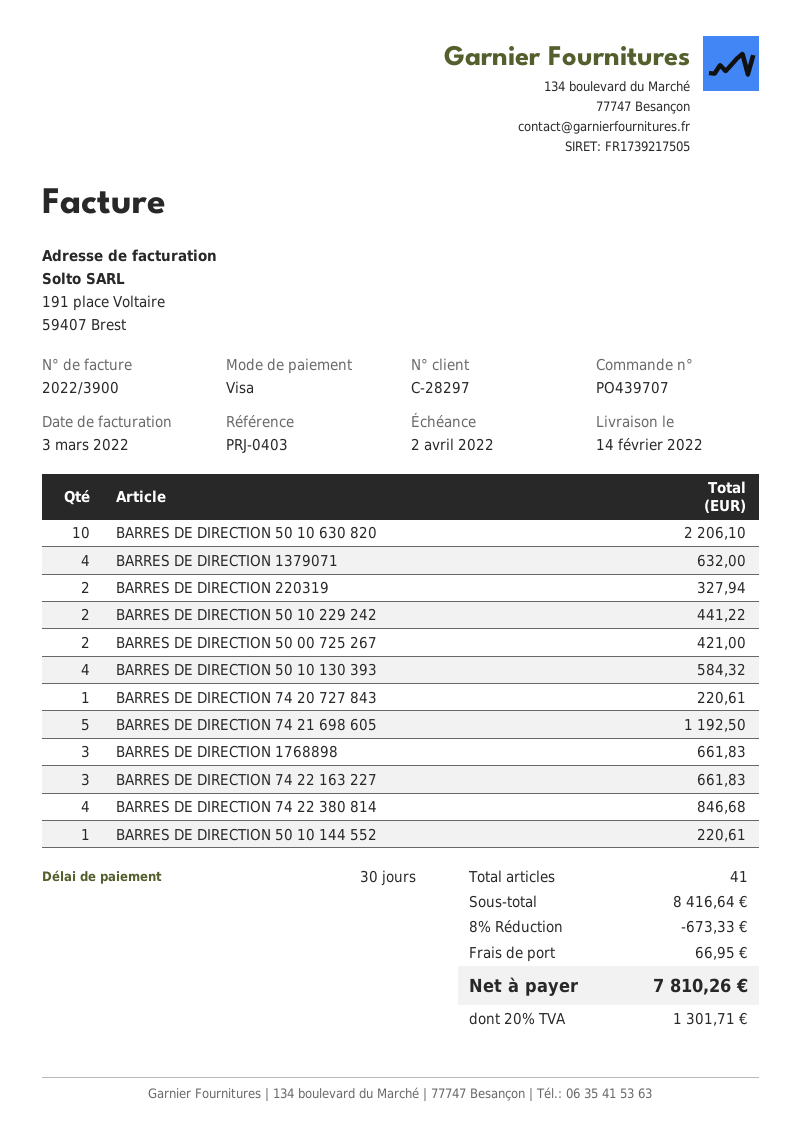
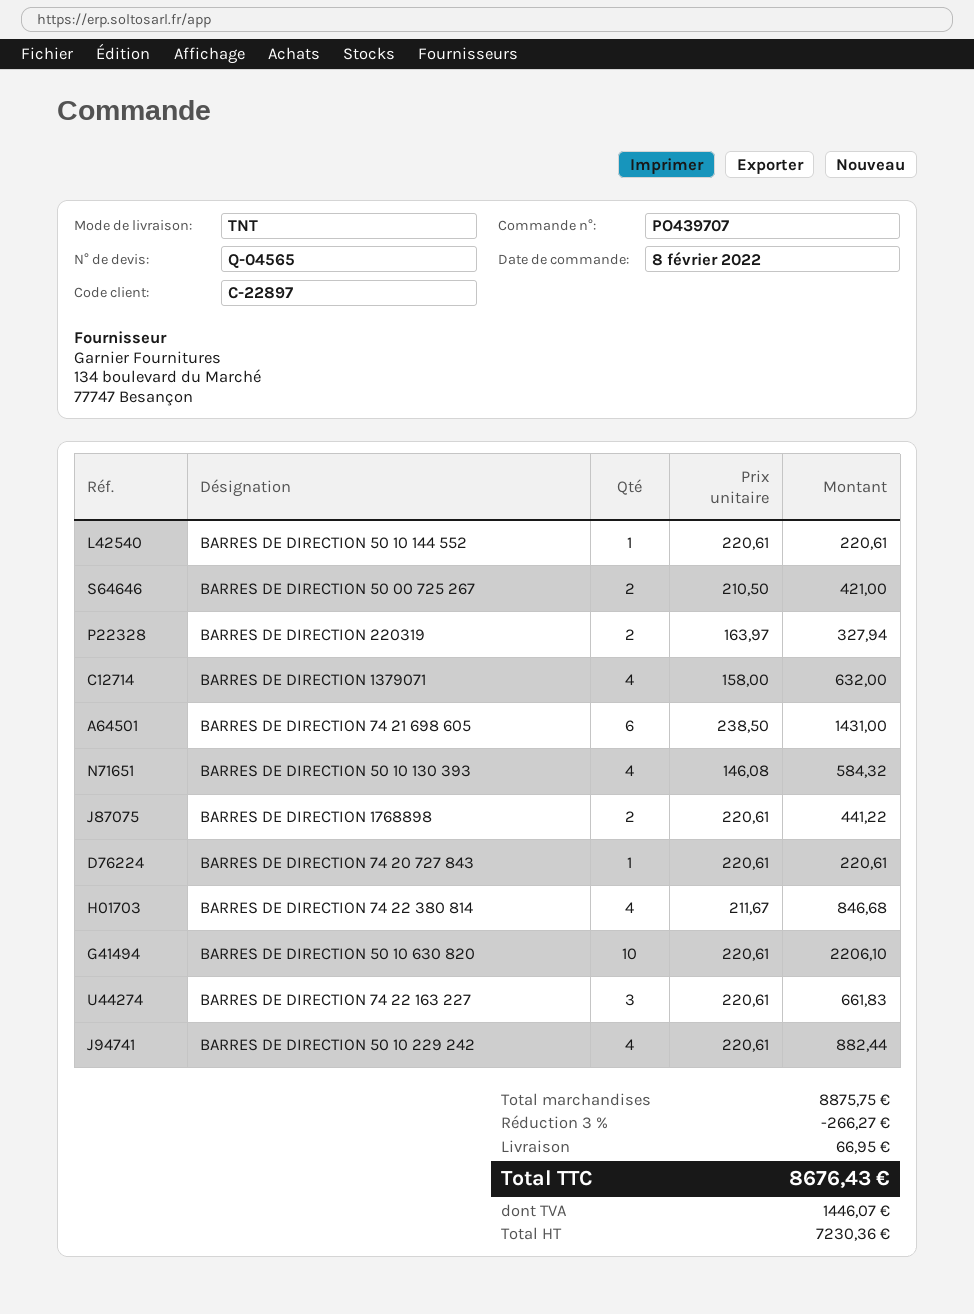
customer number: C-28297 -> C-22897
BARRES DE DIRECTION 50 10 229 242: 2 for 441.22 -> 4 for 882.44
BARRES DE DIRECTION 74 21 698 605: 5 for 1192.50 -> 6 for 1431.00
BARRES DE DIRECTION 1768898: 3 for 661.83 -> 2 for 441.22
subtotal: 8416.64 -> 8875.75
discount: 8% = 673.33 -> 3% = 266.27
tax: 1301.71 -> 1446.07
total: 7810.26 -> 8676.43

